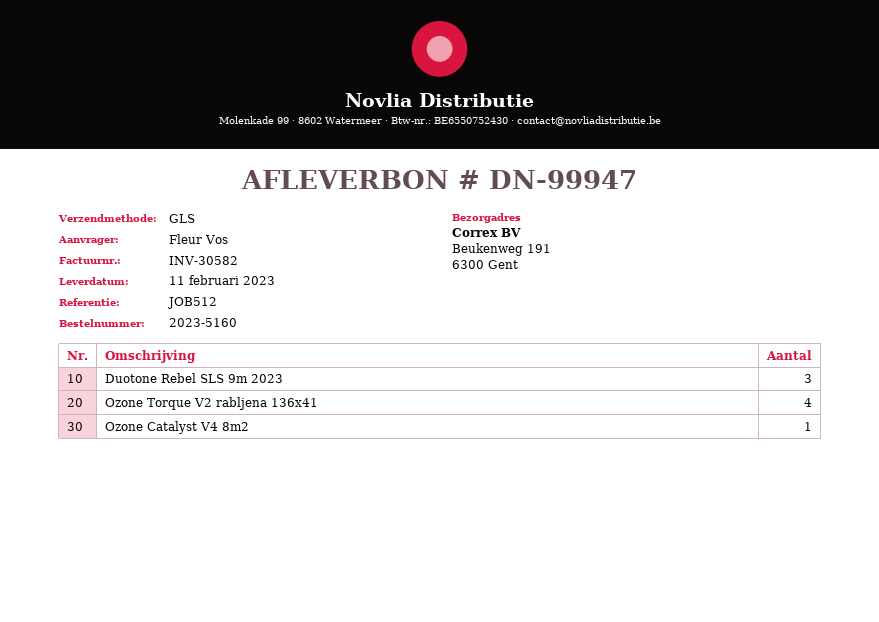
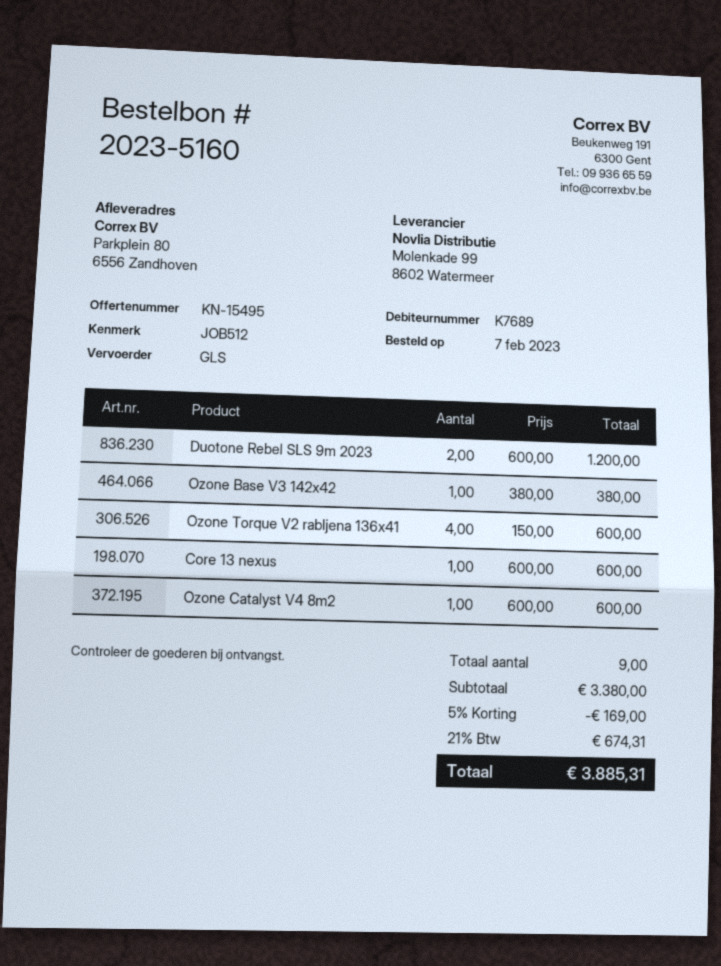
ship to: Beukenweg 191, 6300 Gent -> Parkplein 80, 6556 Zandhoven
Duotone Rebel SLS 9m 2023: 3 -> 2
Ozone Base V3 142x42: none -> 1
Core 13 nexus: none -> 1

